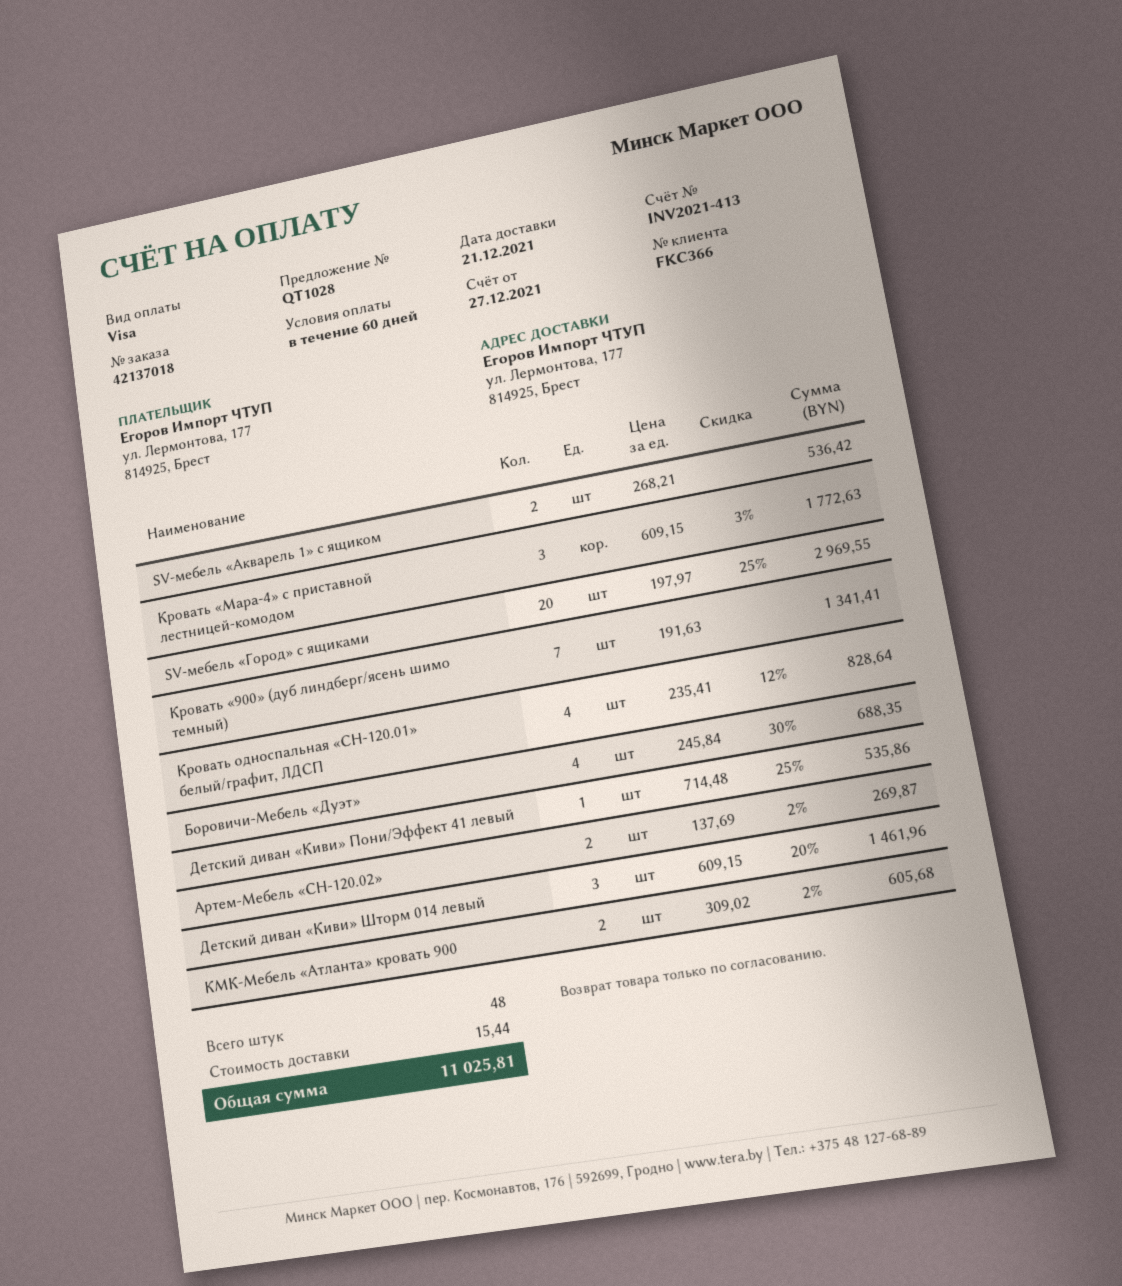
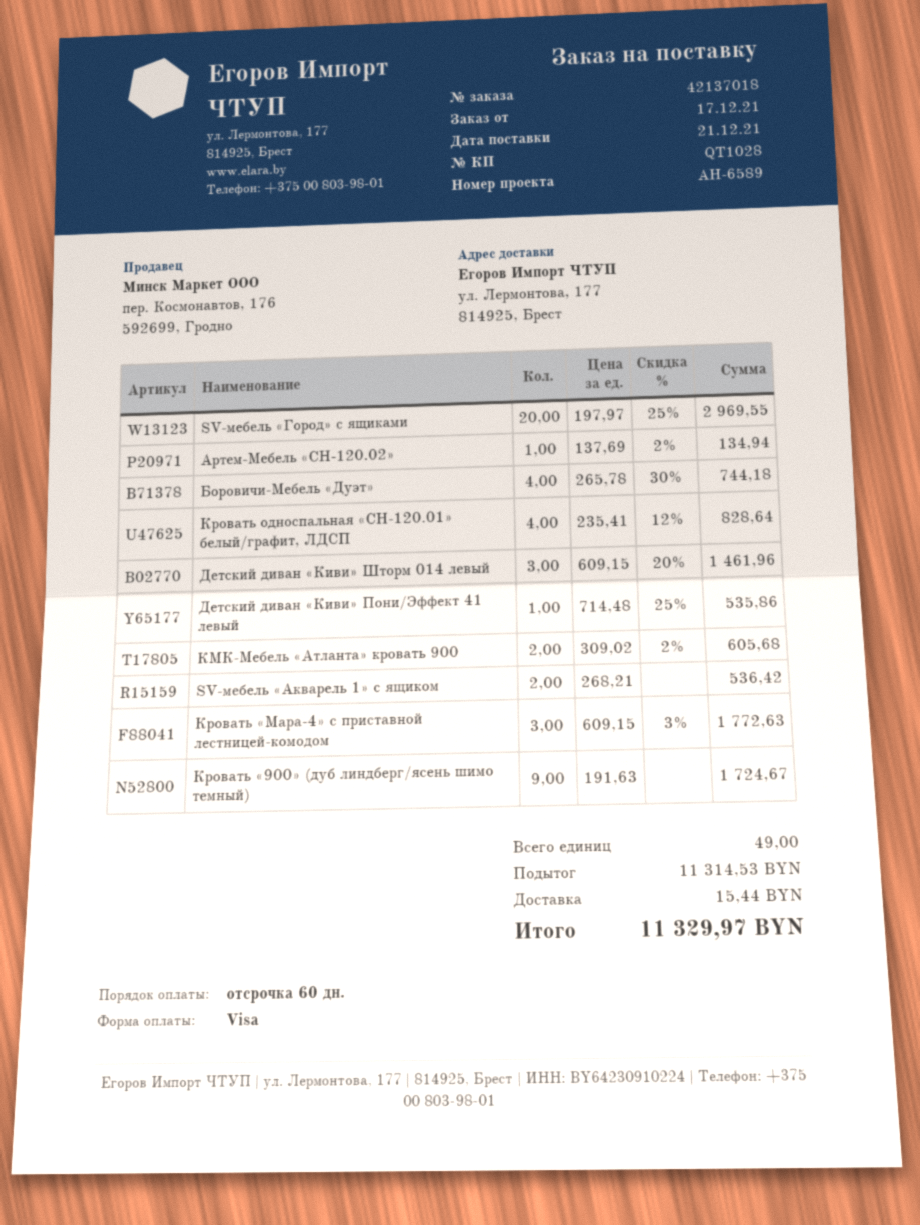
Кровать «900» (дуб линдберг/ясень шимо темный): 7 x 191.63 = 1341.41 -> 9 x 191.63 = 1724.67
Боровичи-Мебель «Дуэт»: 4 x 245.84 - 30% = 688.35 -> 4 x 265.78 - 30% = 744.18
Артем-Мебель «СН-120.02»: 2 x 137.69 - 2% = 269.87 -> 1 x 137.69 - 2% = 134.94
total quantity: 48 -> 49
total: 11025.81 -> 11329.97

